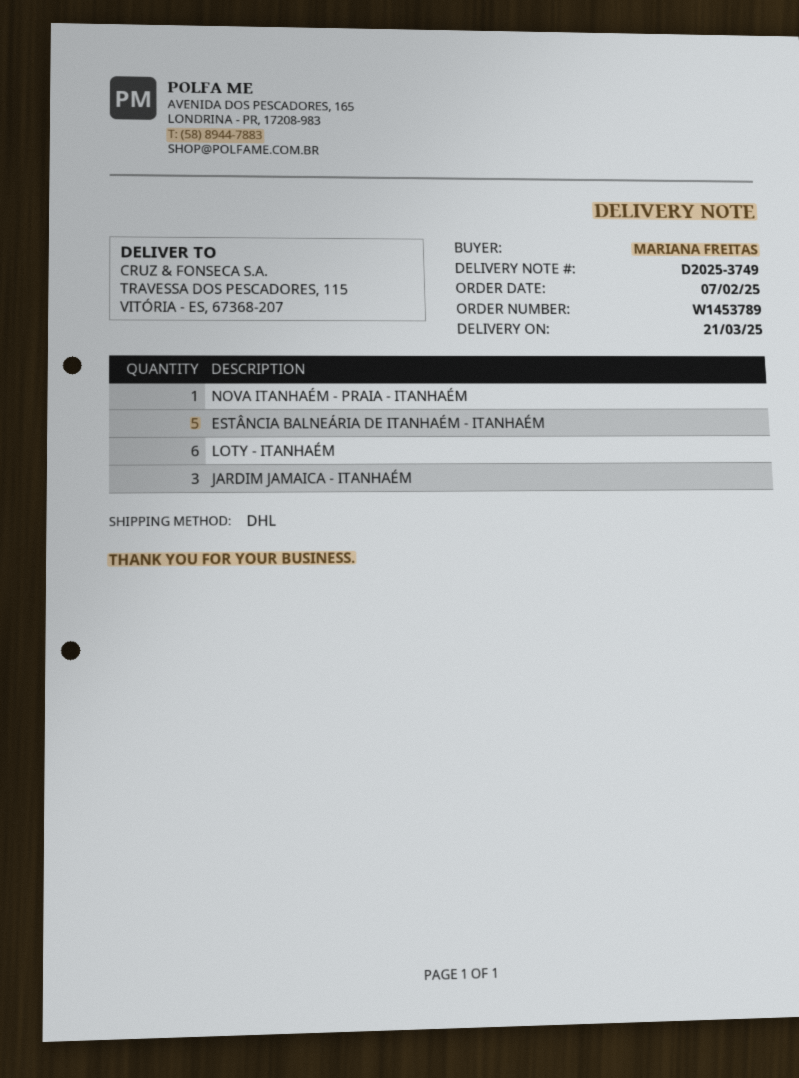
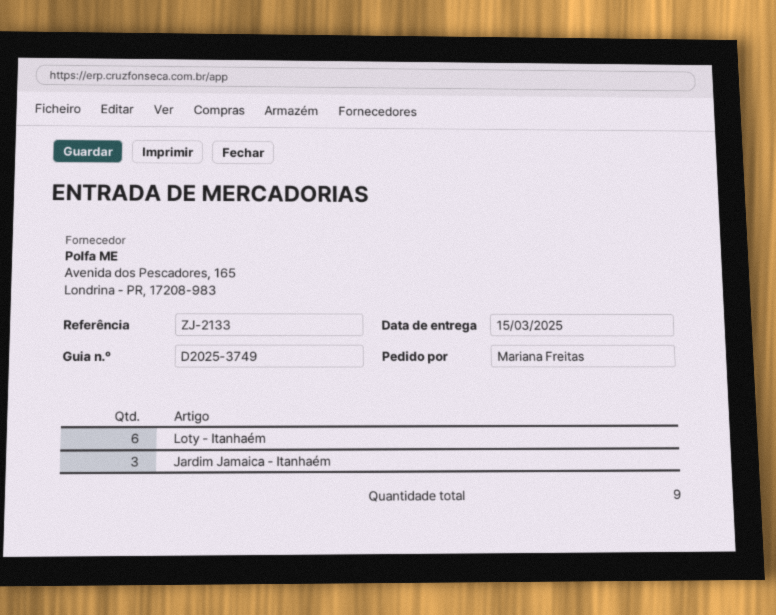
delivery date: 2025-03-21 -> 2025-03-15
NOVA ITANHAÉM - PRAIA - ITANHAÉM: 1 -> none
ESTÂNCIA BALNEÁRIA DE ITANHAÉM - ITANHAÉM: 5 -> none

